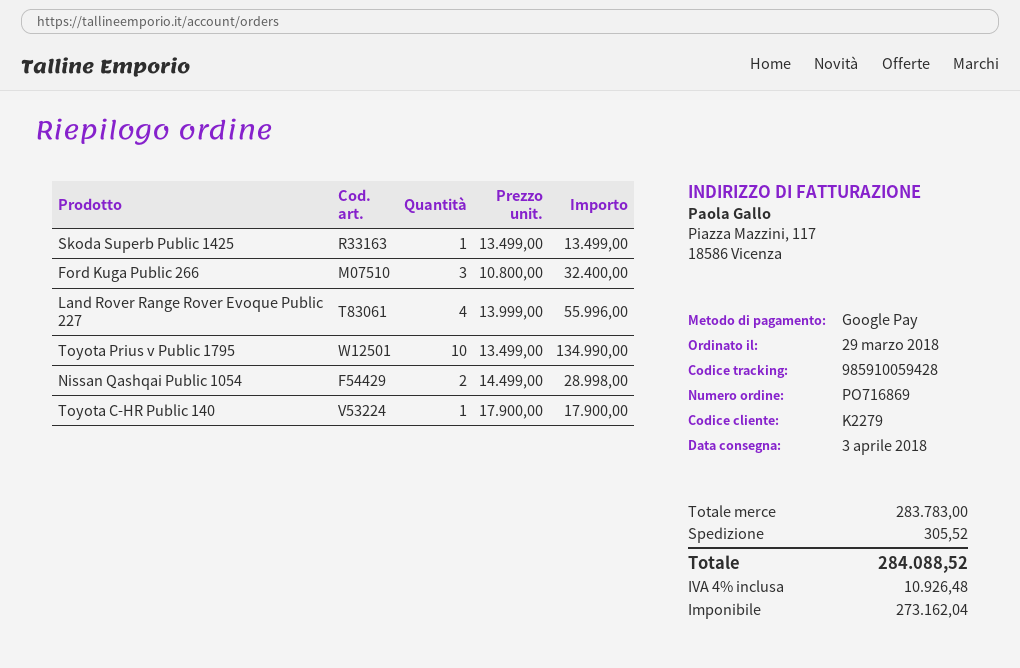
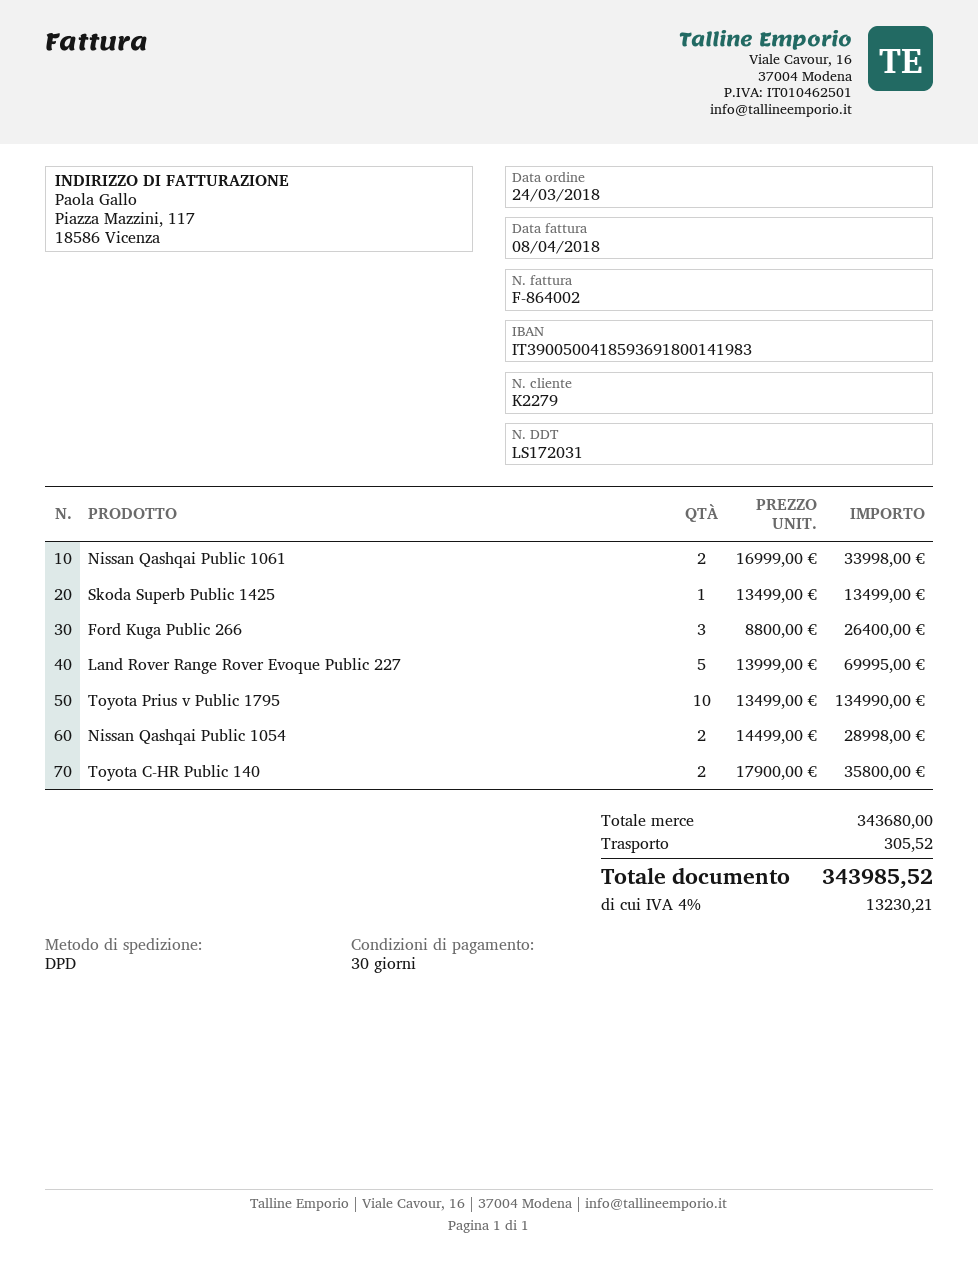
order date: 2018-03-29 -> 2018-03-24
Ford Kuga Public 266: 3 x 10800.00 = 32400.00 -> 3 x 8800.00 = 26400.00
Land Rover Range Rover Evoque Public 227: 4 x 13999.00 = 55996.00 -> 5 x 13999.00 = 69995.00
Toyota C-HR Public 140: 1 x 17900.00 = 17900.00 -> 2 x 17900.00 = 35800.00
Nissan Qashqai Public 1061: none -> 2 x 16999.00 = 33998.00
subtotal: 283783.00 -> 343680.00
tax: 4% = 10926.48 -> 4% = 13230.21
total: 284088.52 -> 343985.52

